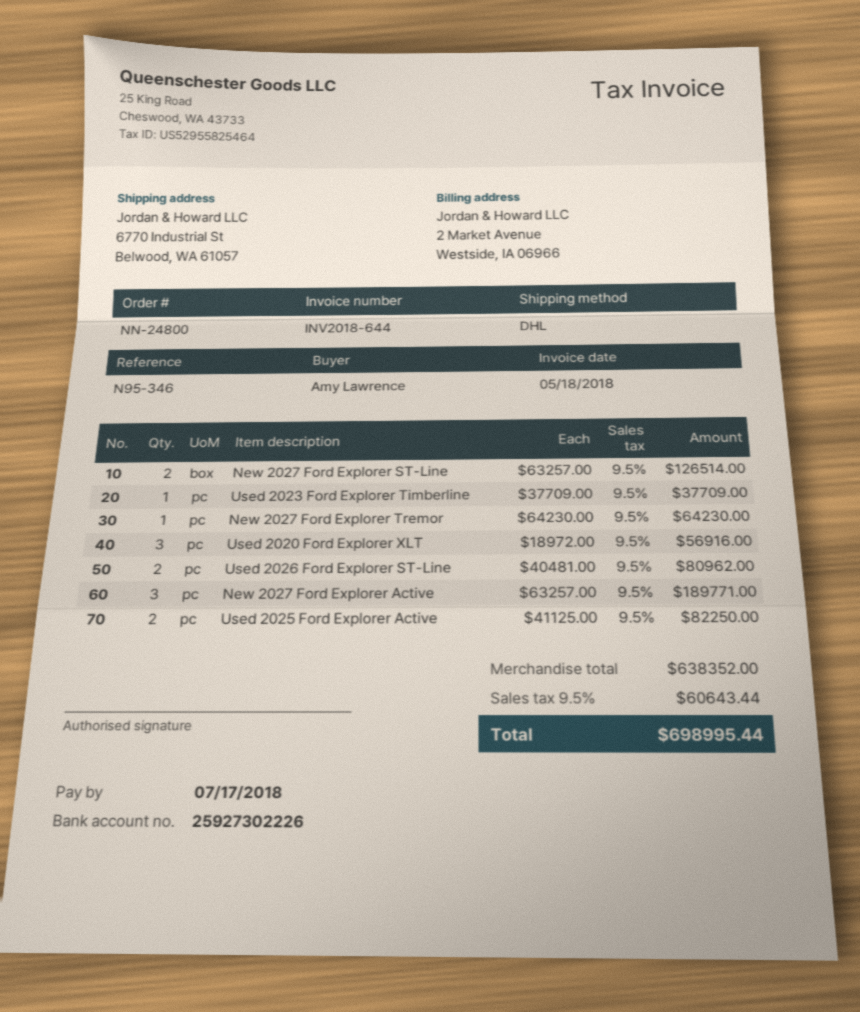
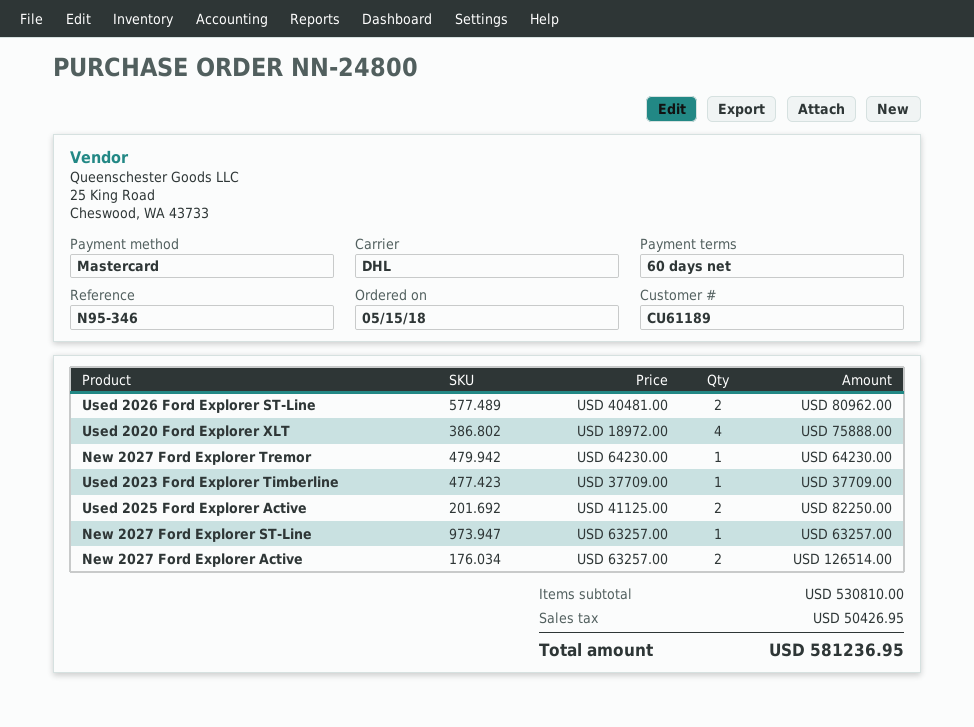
New 2027 Ford Explorer ST-Line: 2 x 63257.00 = 126514.00 -> 1 x 63257.00 = 63257.00
Used 2020 Ford Explorer XLT: 3 x 18972.00 = 56916.00 -> 4 x 18972.00 = 75888.00
New 2027 Ford Explorer Active: 3 x 63257.00 = 189771.00 -> 2 x 63257.00 = 126514.00
subtotal: 638352.00 -> 530810.00
tax: 60643.44 -> 50426.95
total: 698995.44 -> 581236.95

